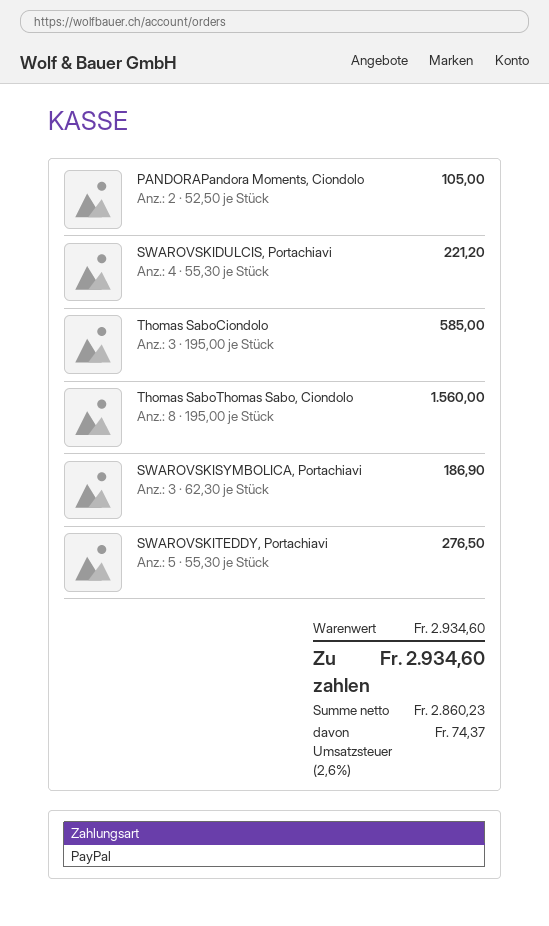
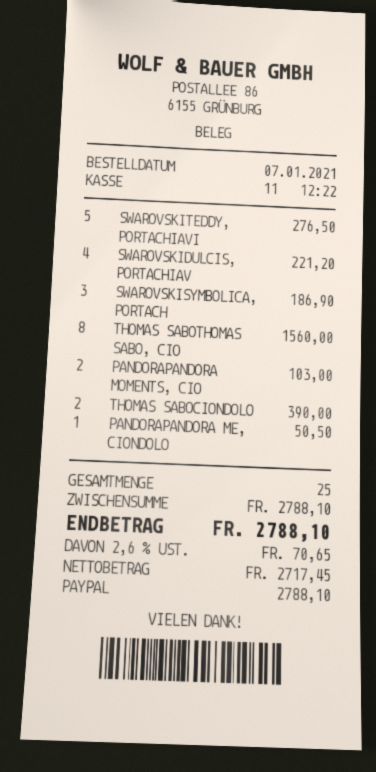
PANDORAPandora Moments, Ciondolo: 2 for 105.00 -> 2 for 103.00
Thomas SaboCiondolo: 3 for 585.00 -> 2 for 390.00
PANDORAPANDORA ME, CIONDOLO: none -> 1 for 50.50
subtotal: 2934.60 -> 2788.10
net: 2860.23 -> 2717.45
tax: 2.6% = 74.37 -> 2.6% = 70.65
total: 2934.60 -> 2788.10

